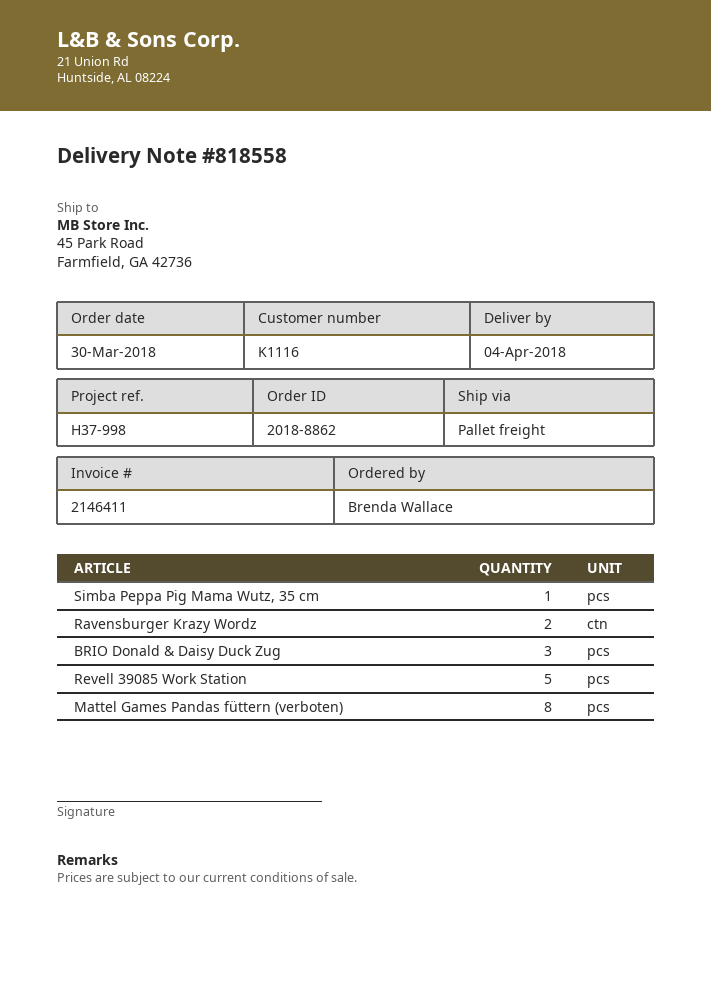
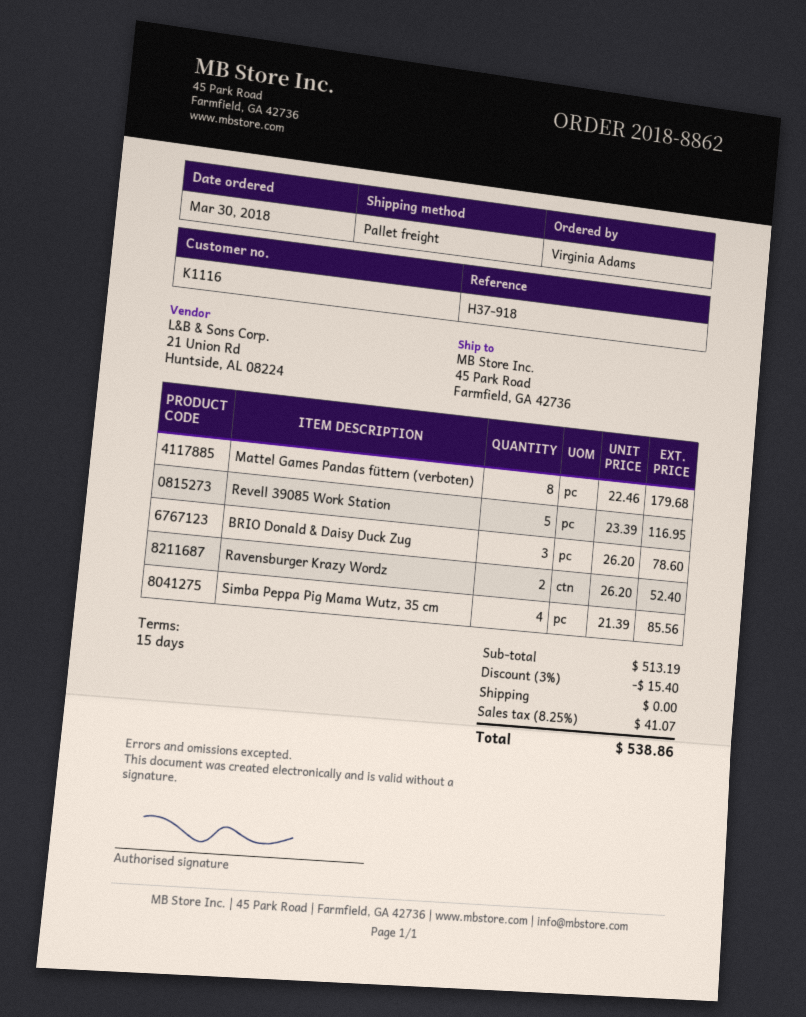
reference: H37-998 -> H37-918
ordered by: Brenda Wallace -> Virginia Adams
Simba Peppa Pig Mama Wutz, 35 cm: 1 -> 4

